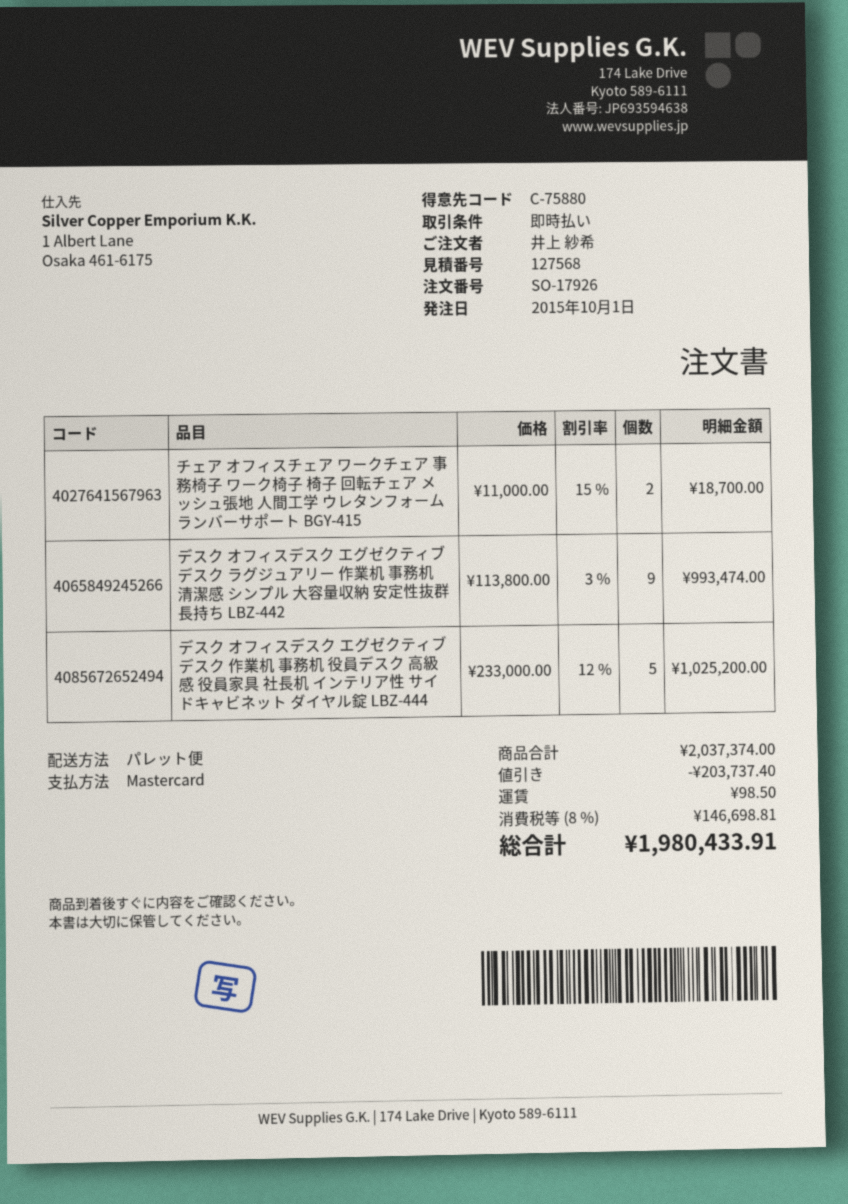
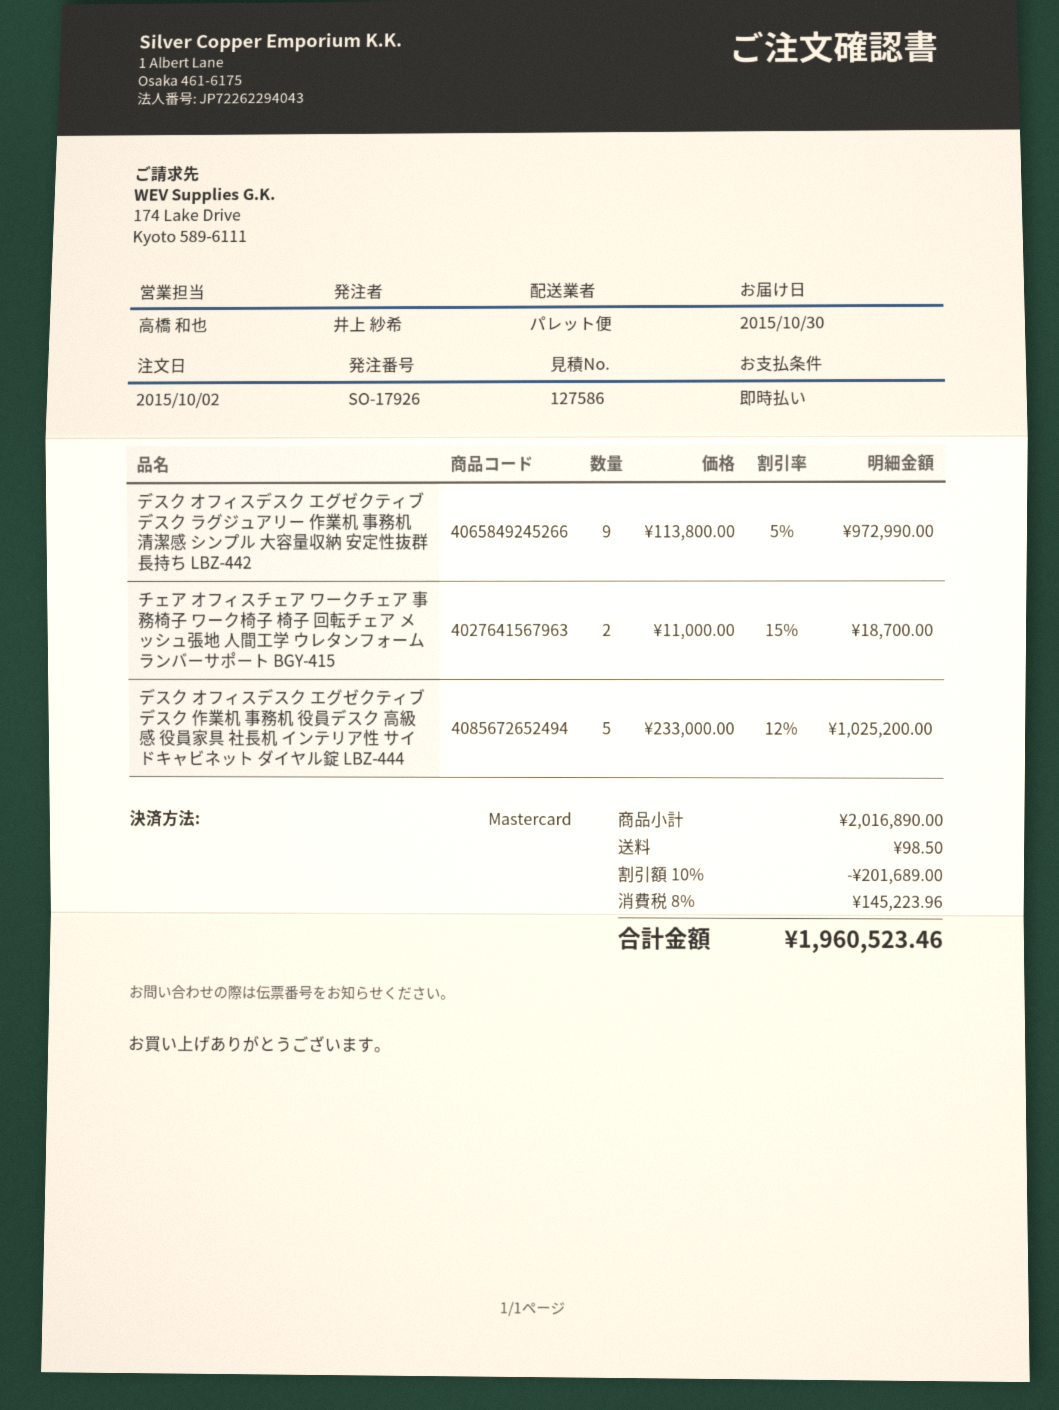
quote number: 127568 -> 127586
order date: 2015-10-01 -> 2015-10-02
デスク オフィスデスク エグゼクティブデスク ラグジュアリー 作業机 事務机 清潔感 シンプル 大容量収納 安定性抜群 長持ち LBZ-442: 9 x 113800.00 - 3% = 993474.00 -> 9 x 113800.00 - 5% = 972990.00
subtotal: 2037374.00 -> 2016890.00
discount: 203737.40 -> 201689.00
tax: 8% = 146698.81 -> 8% = 145223.96
total: 1980433.91 -> 1960523.46

